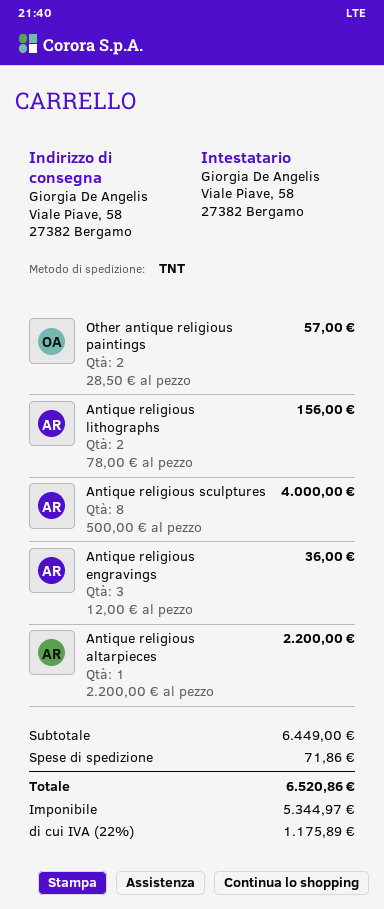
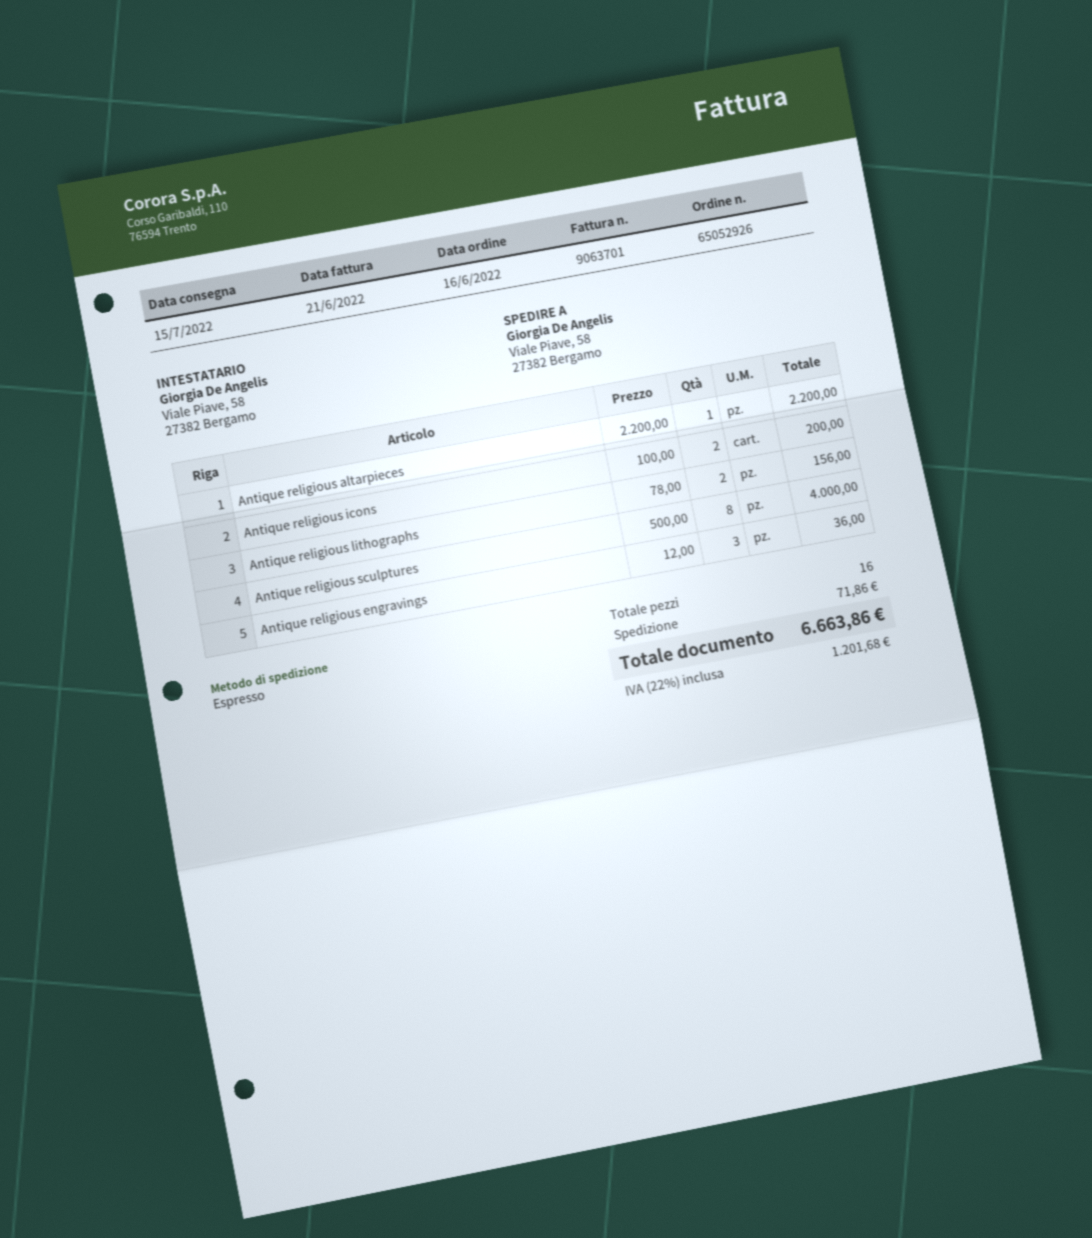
shipping method: TNT -> express
Other antique religious paintings: 2 x 28.50 = 57.00 -> none
Antique religious icons: none -> 2 x 100.00 = 200.00
tax: 22% = 1175.89 -> 22% = 1201.68
total: 6520.86 -> 6663.86

